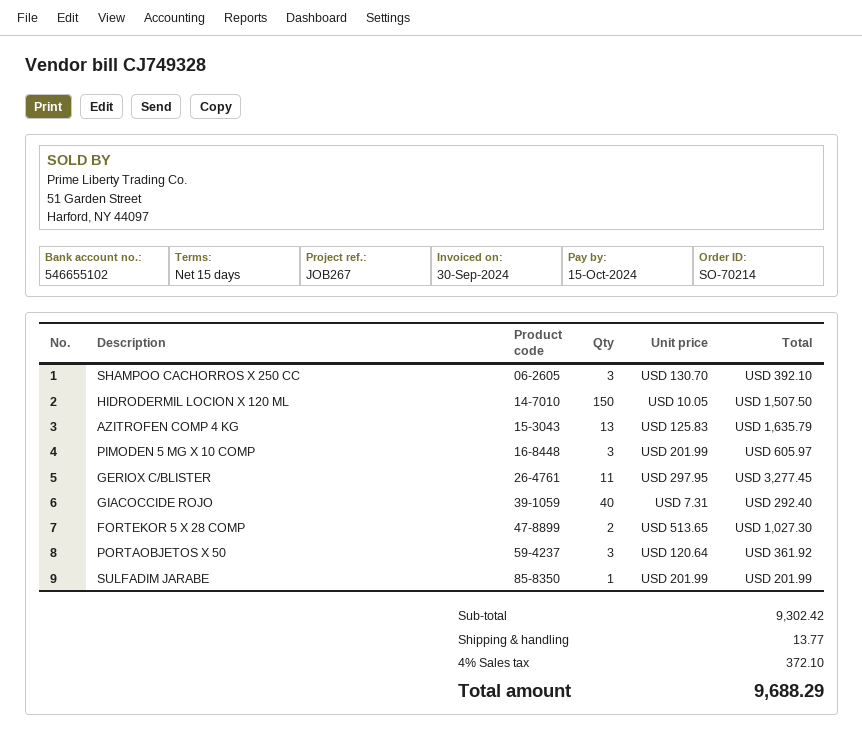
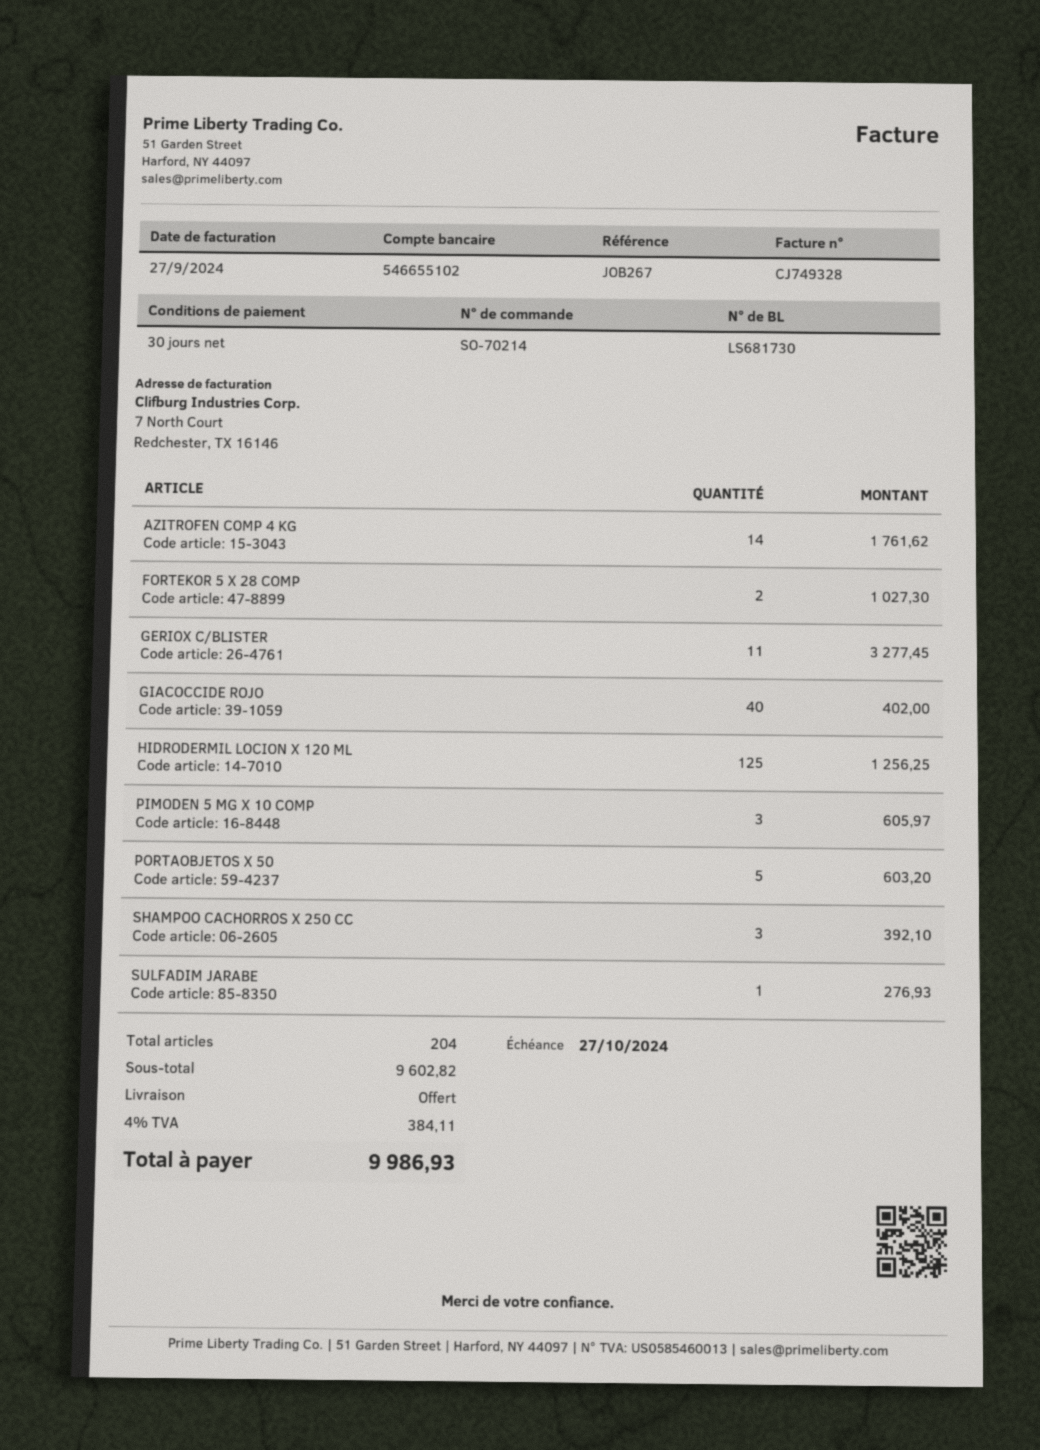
invoice date: 2024-09-30 -> 2024-09-27
payment terms: 15 days -> 30 days
due date: 2024-10-15 -> 2024-10-27
HIDRODERMIL LOCION X 120 ML: 150 for 1507.50 -> 125 for 1256.25
AZITROFEN COMP 4 KG: 13 for 1635.79 -> 14 for 1761.62
GIACOCCIDE ROJO: 40 for 292.40 -> 40 for 402.00
PORTAOBJETOS X 50: 3 for 361.92 -> 5 for 603.20
SULFADIM JARABE: 1 for 201.99 -> 1 for 276.93
subtotal: 9302.42 -> 9602.82
shipping: 13.77 -> 0.00
tax: 4% = 372.10 -> 4% = 384.11
total: 9688.29 -> 9986.93

